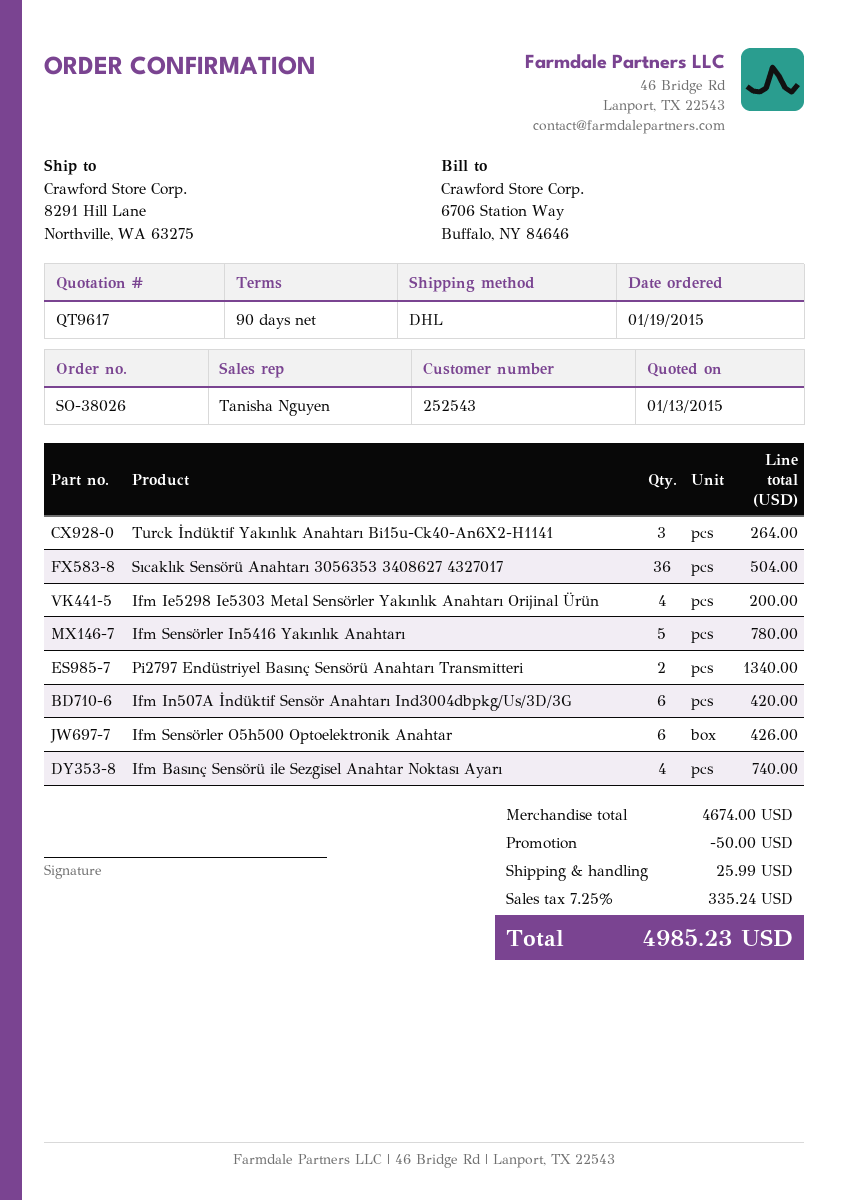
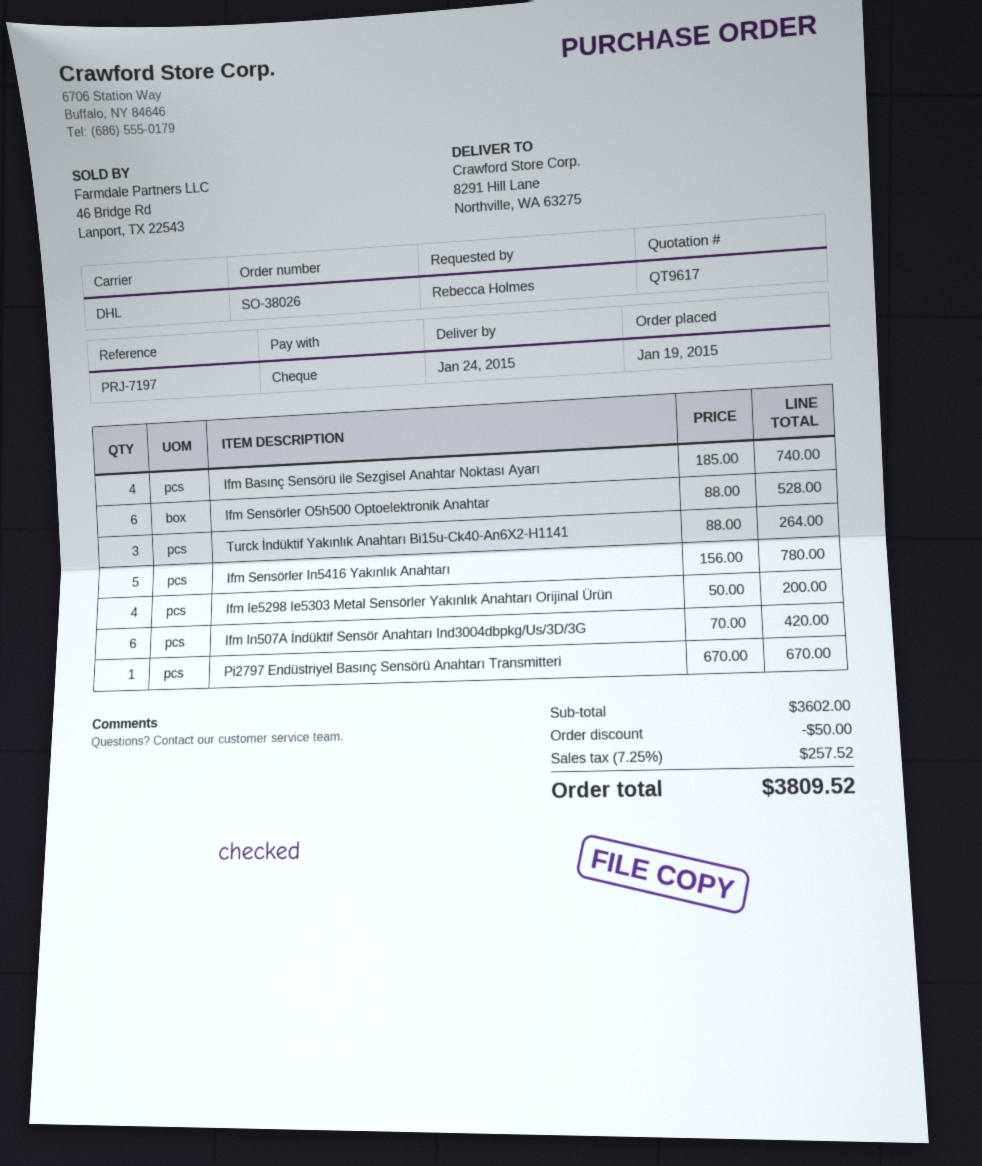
Sıcaklık Sensörü Anahtarı 3056353 3408627 4327017: 36 for 504.00 -> none
Pi2797 Endüstriyel Basınç Sensörü Anahtarı Transmitteri: 2 for 1340.00 -> 1 for 670.00
Ifm Sensörler O5h500 Optoelektronik Anahtar: 6 for 426.00 -> 6 for 528.00
subtotal: 4674.00 -> 3602.00
shipping: 25.99 -> none
tax: 7.25% = 335.24 -> 7.25% = 257.52
total: 4985.23 -> 3809.52

